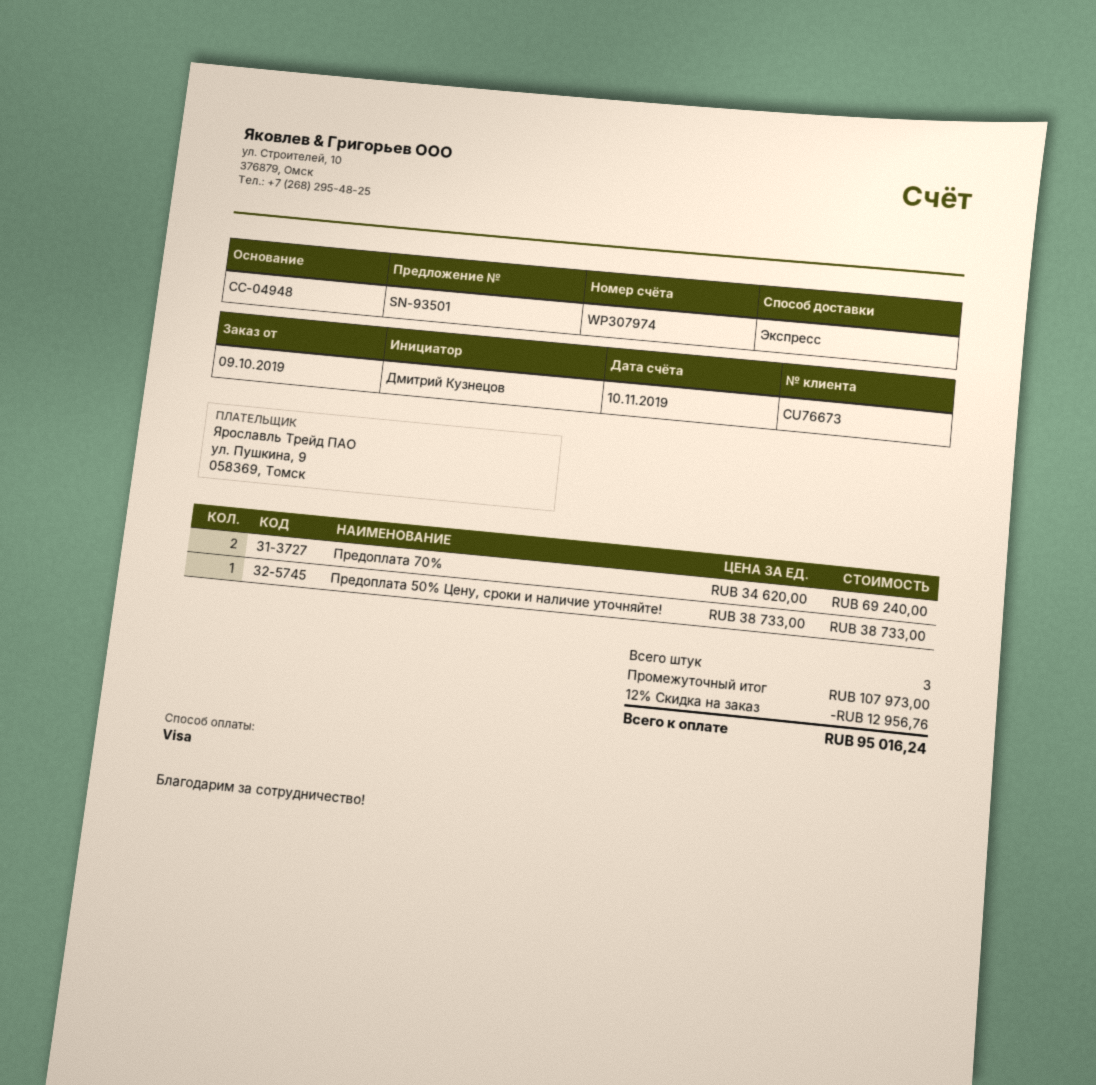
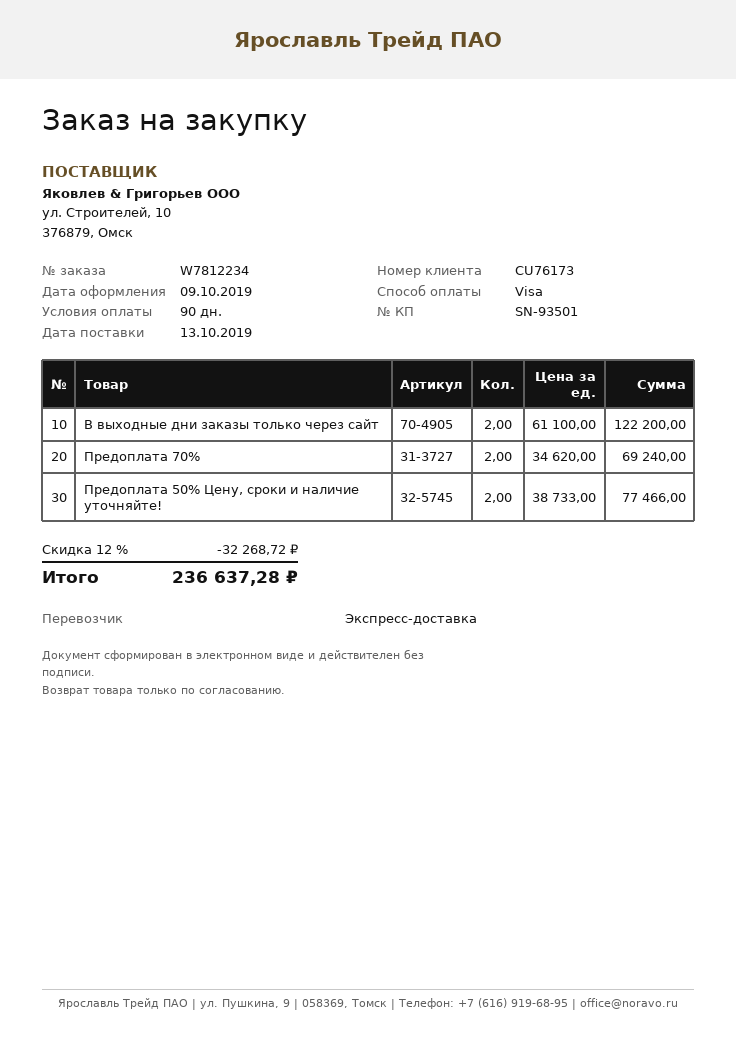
customer number: CU76673 -> CU76173
Предоплата 50% Цену, сроки и наличие уточняйте!: 1 x 38733.00 = 38733.00 -> 2 x 38733.00 = 77466.00
В выходные дни заказы только через сайт: none -> 2 x 61100.00 = 122200.00
discount: 12% = 12956.76 -> 12% = 32268.72
total: 95016.24 -> 236637.28

